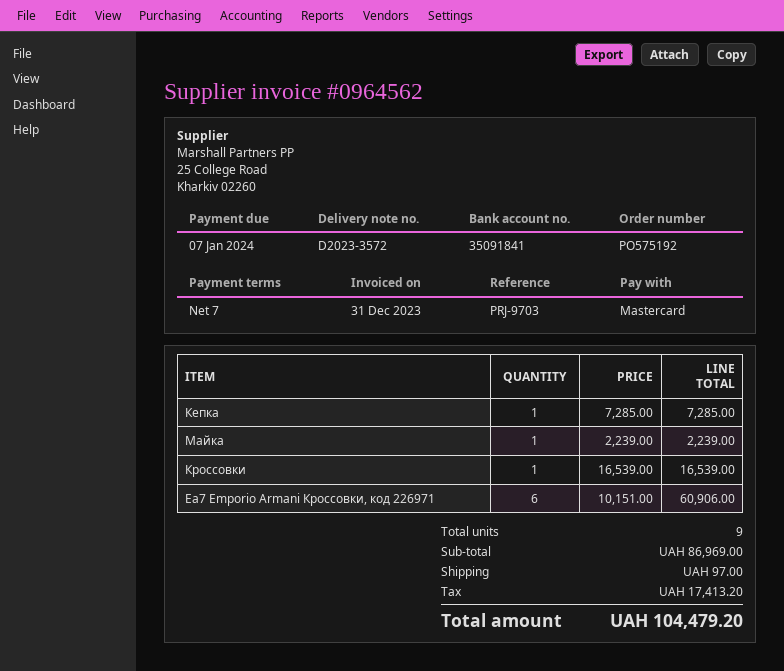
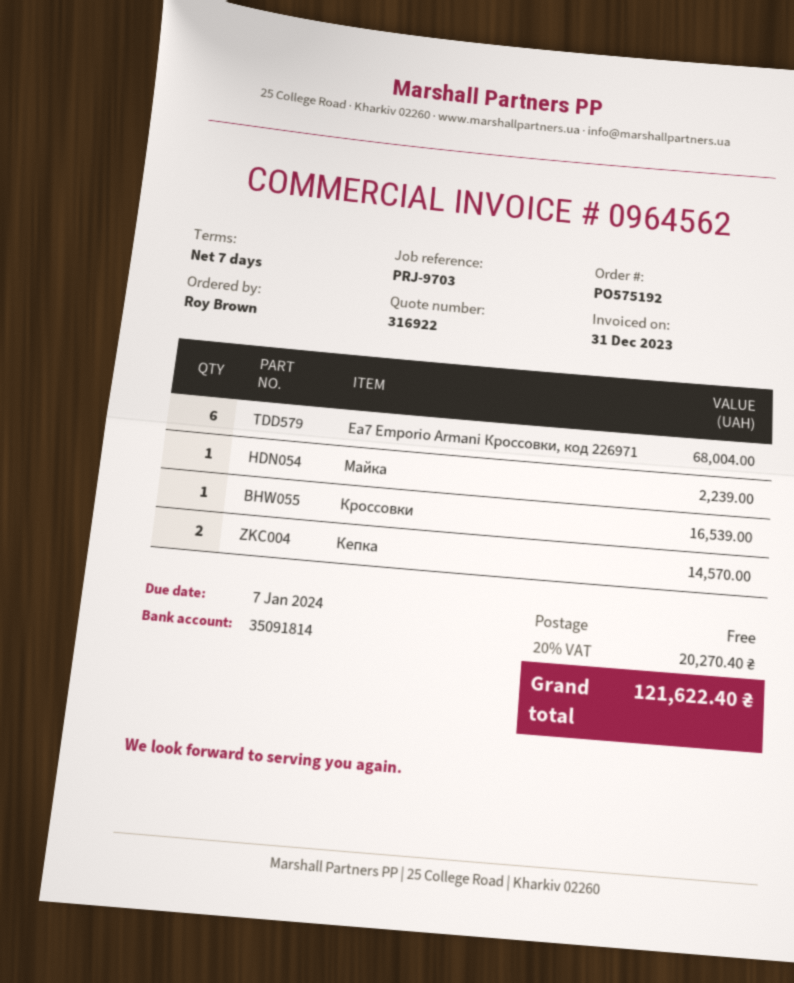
bank account: 35091841 -> 35091814
Кепка: 1 for 7285.00 -> 2 for 14570.00
Ea7 Emporio Armani Кроссовки, код 226971: 6 for 60906.00 -> 6 for 68004.00
shipping: 97.00 -> 0.00
tax: 17413.20 -> 20270.40
total: 104479.20 -> 121622.40

